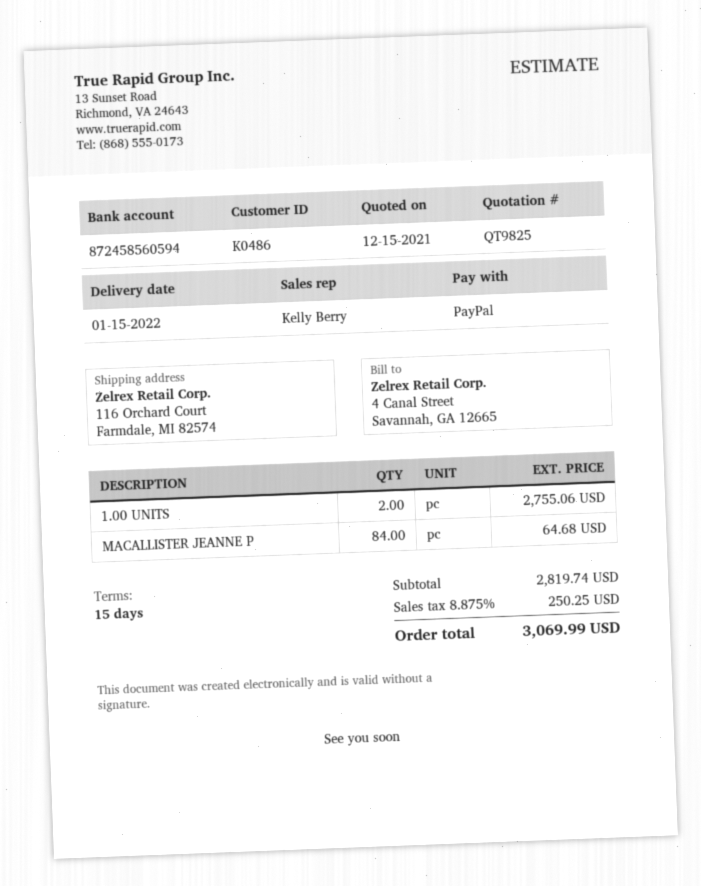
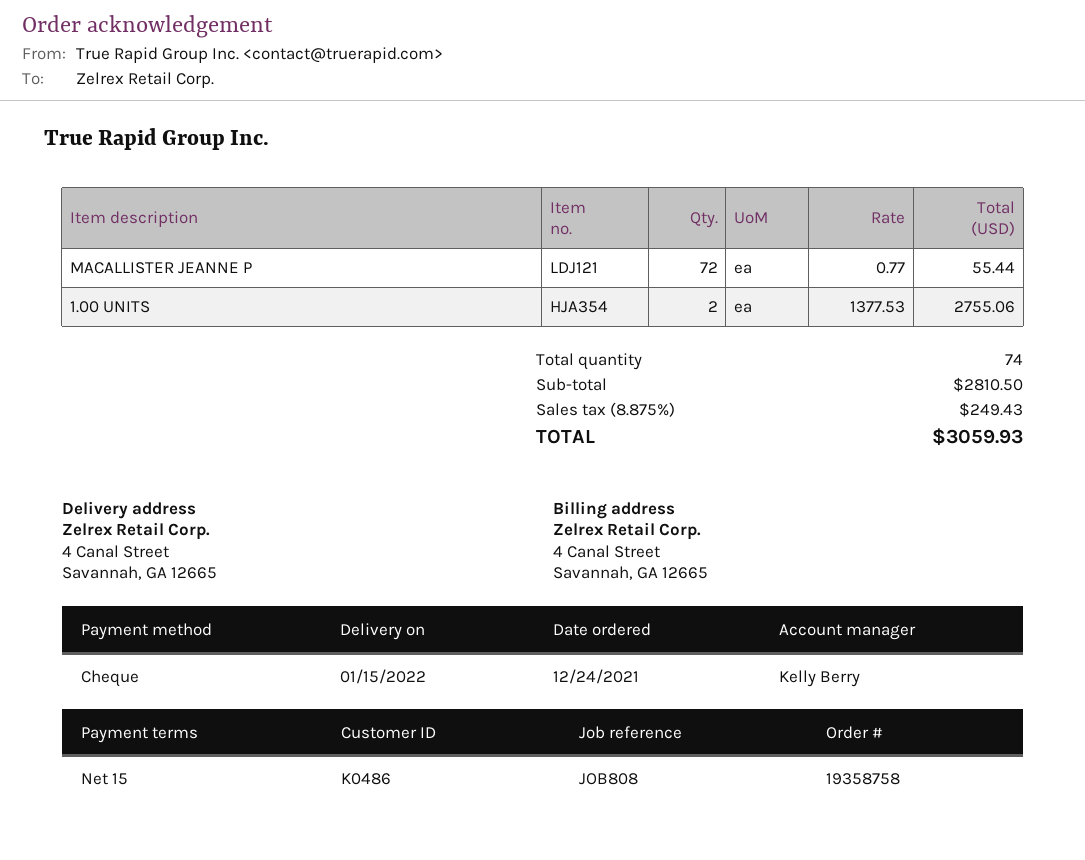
payment method: PayPal -> cheque
ship to: 116 Orchard Court, Farmdale, MI 82574 -> 4 Canal Street, Savannah, GA 12665
MACALLISTER JEANNE P: 84 for 64.68 -> 72 for 55.44
subtotal: 2819.74 -> 2810.50
tax: 8.875% = 250.25 -> 8.875% = 249.43
total: 3069.99 -> 3059.93

